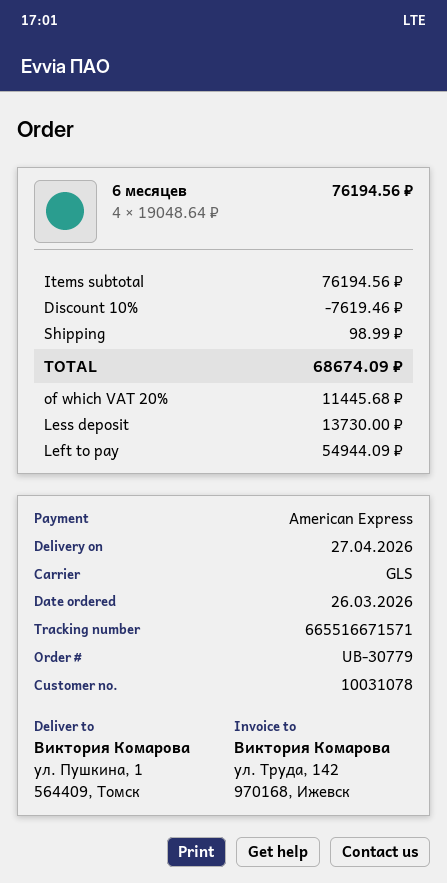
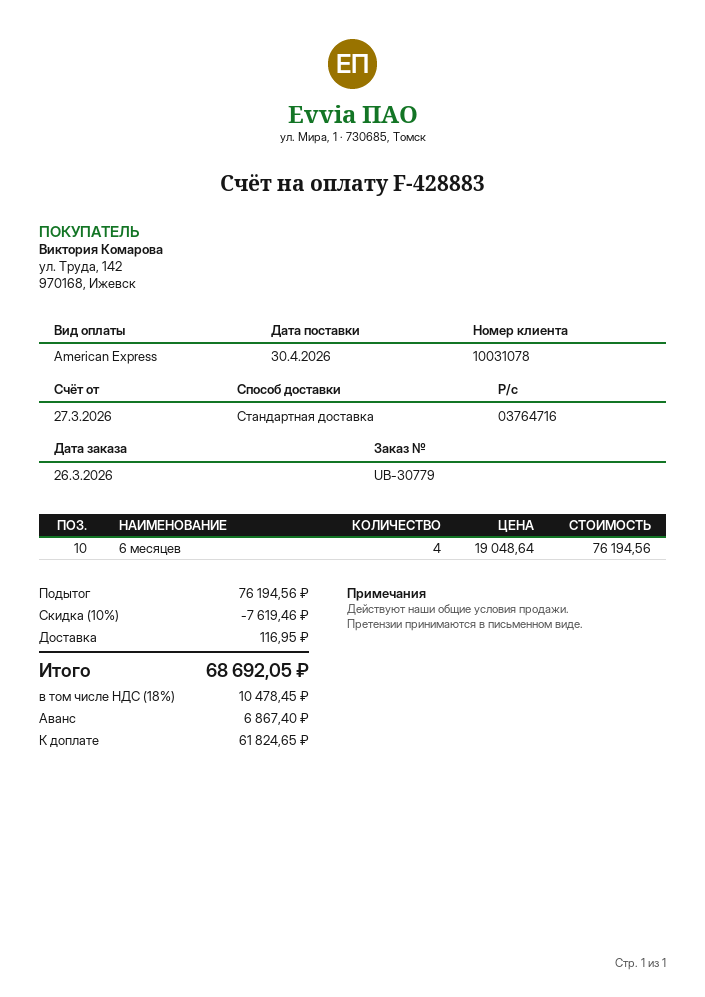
delivery date: 2026-04-27 -> 2026-04-30
shipping method: GLS -> standard
shipping: 98.99 -> 116.95
tax: 20% = 11445.68 -> 18% = 10478.45
total: 68674.09 -> 68692.05
deposit: 13730.00 -> 6867.40
balance: 54944.09 -> 61824.65

